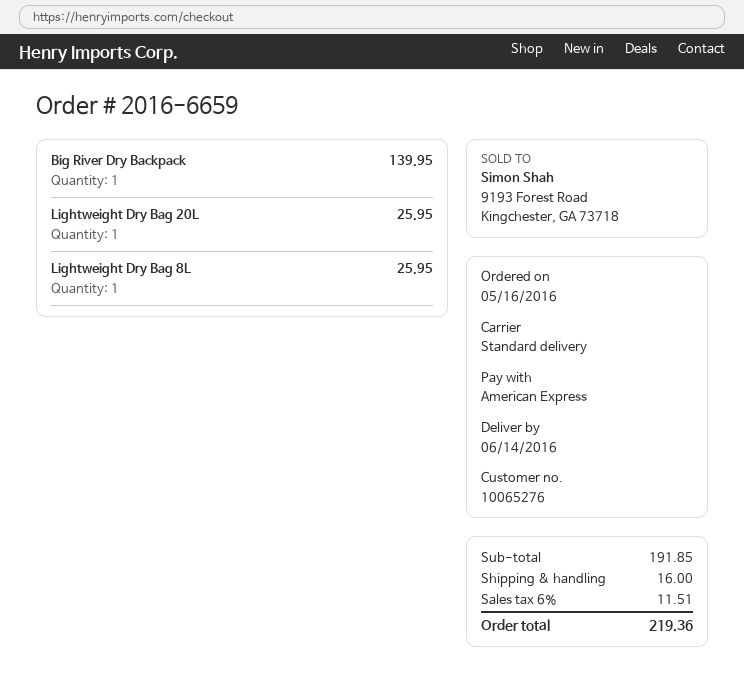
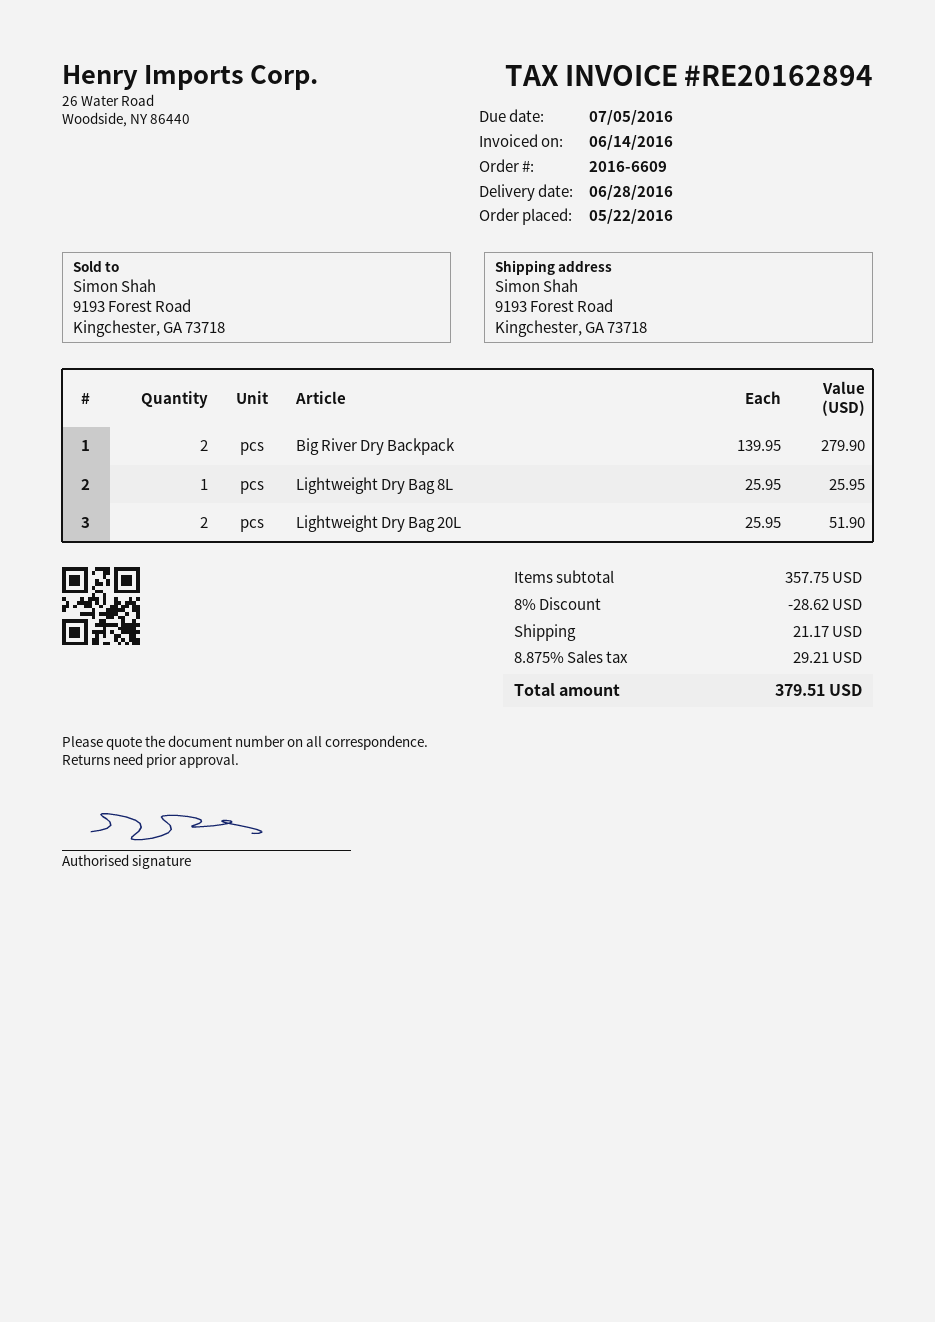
order number: 2016-6659 -> 2016-6609
order date: 2016-05-16 -> 2016-05-22
delivery date: 2016-06-14 -> 2016-06-28
Big River Dry Backpack: 1 for 139.95 -> 2 for 279.90
Lightweight Dry Bag 20L: 1 for 25.95 -> 2 for 51.90
subtotal: 191.85 -> 357.75
discount: none -> 8% = 28.62
shipping: 16.00 -> 21.17
tax: 6% = 11.51 -> 8.875% = 29.21
total: 219.36 -> 379.51

